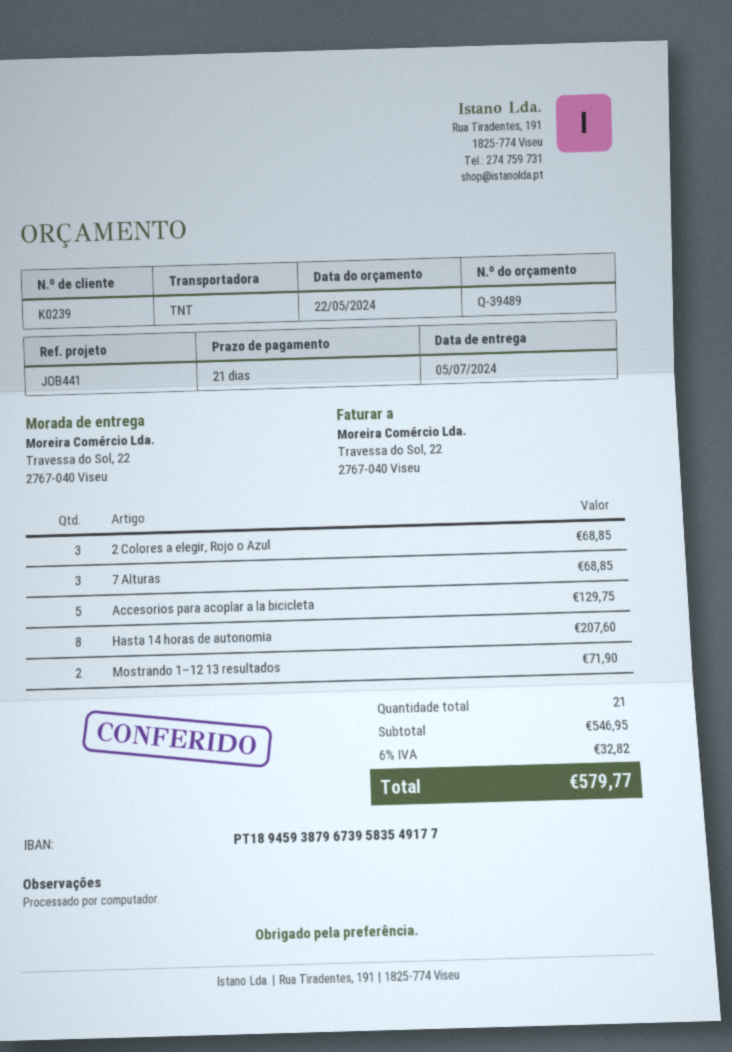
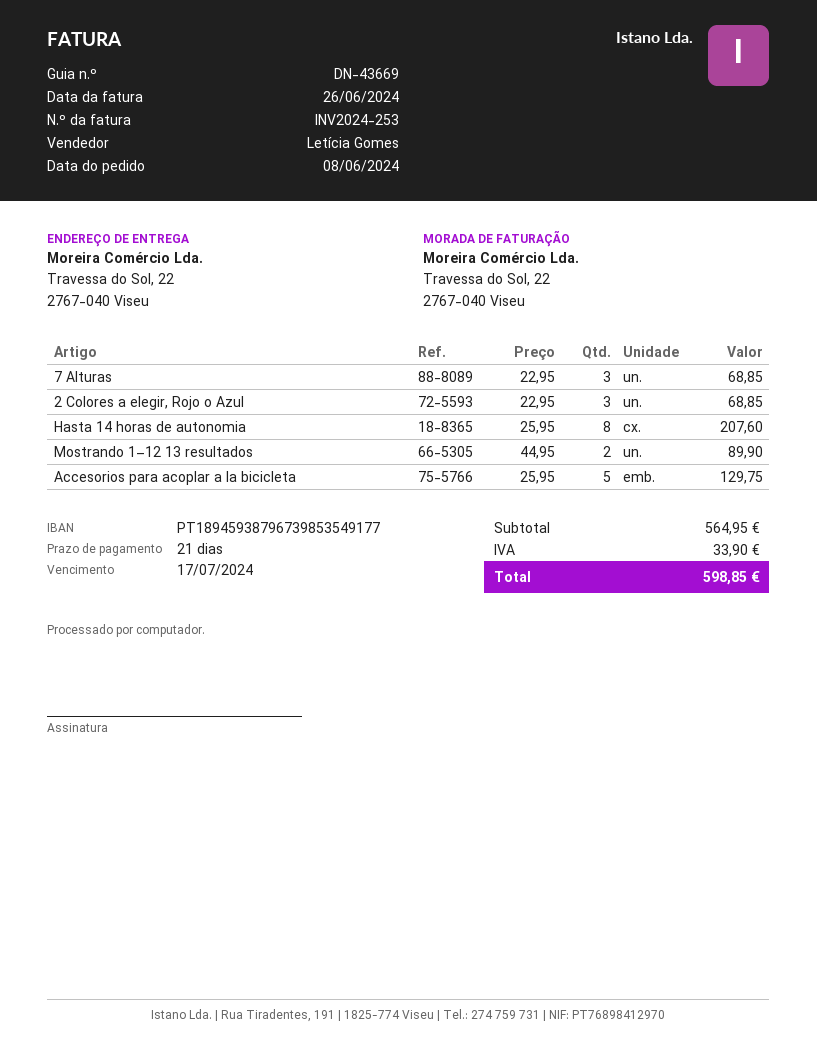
bank account: PT18945938796739583549177 -> PT18945938796739853549177
Mostrando 1–12 13 resultados: 2 for 71.90 -> 2 for 89.90
subtotal: 546.95 -> 564.95
tax: 32.82 -> 33.90
total: 579.77 -> 598.85

